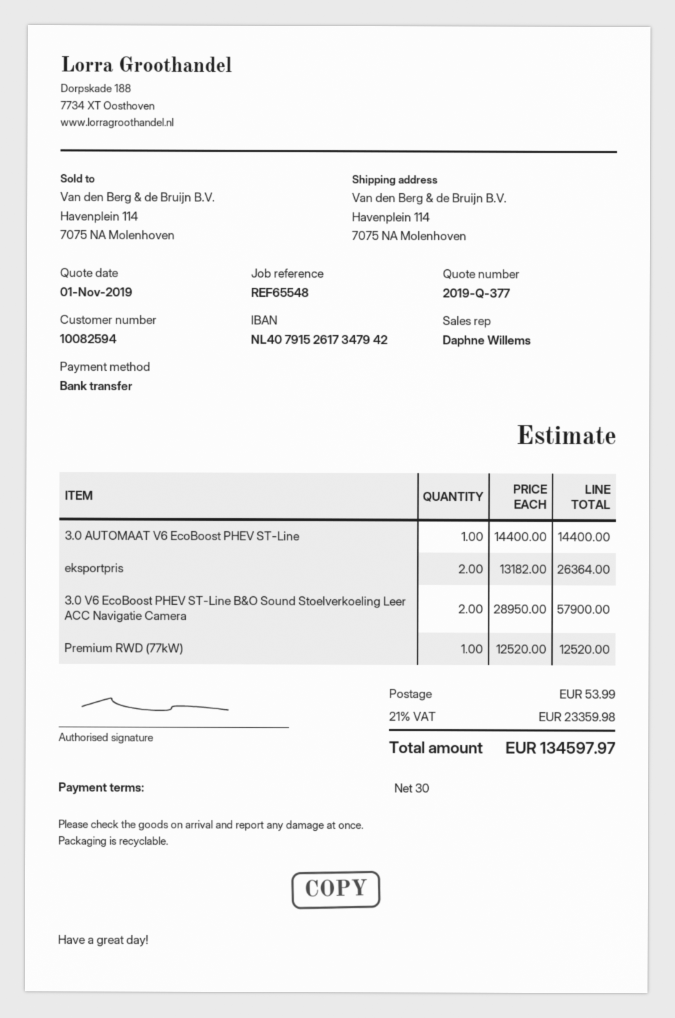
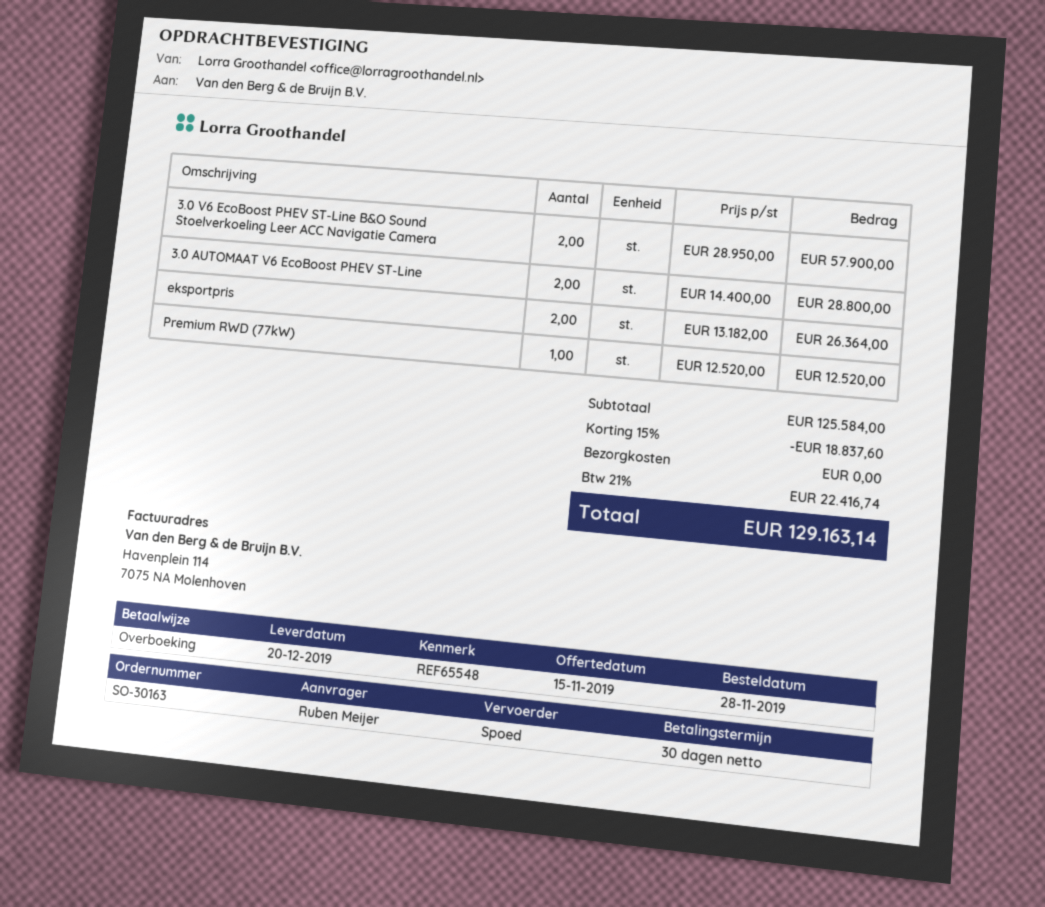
quote date: 2019-11-01 -> 2019-11-15
3.0 AUTOMAAT V6 EcoBoost PHEV ST-Line: 1 x 14400.00 = 14400.00 -> 2 x 14400.00 = 28800.00
discount: none -> 15% = 18837.60
shipping: 53.99 -> 0.00
tax: 21% = 23359.98 -> 21% = 22416.74
total: 134597.97 -> 129163.14

